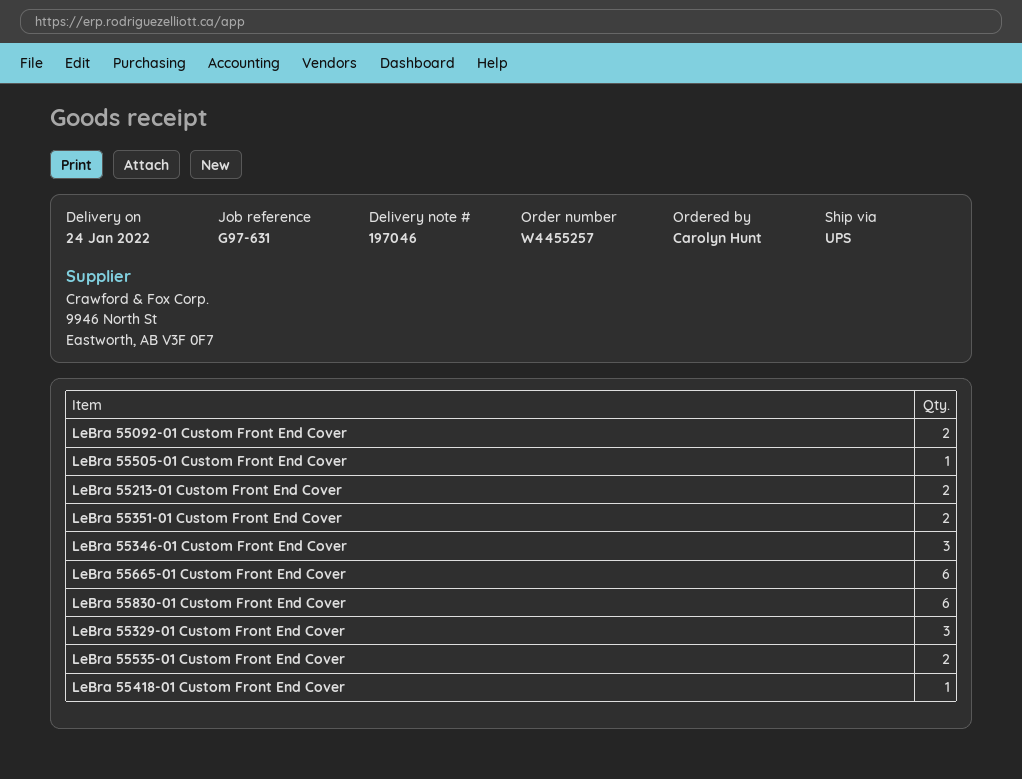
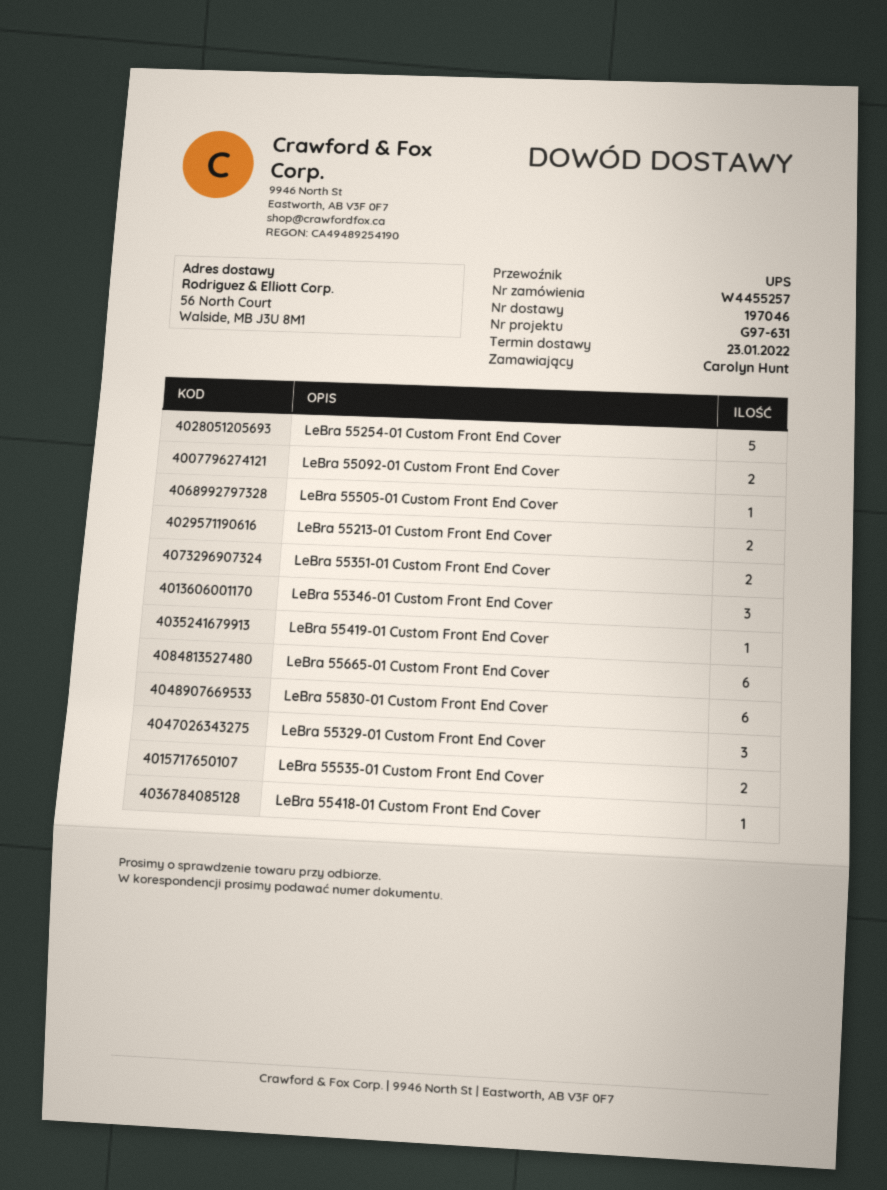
delivery date: 2022-01-24 -> 2022-01-23
LeBra 55254-01 Custom Front End Cover: none -> 5
LeBra 55419-01 Custom Front End Cover: none -> 1

